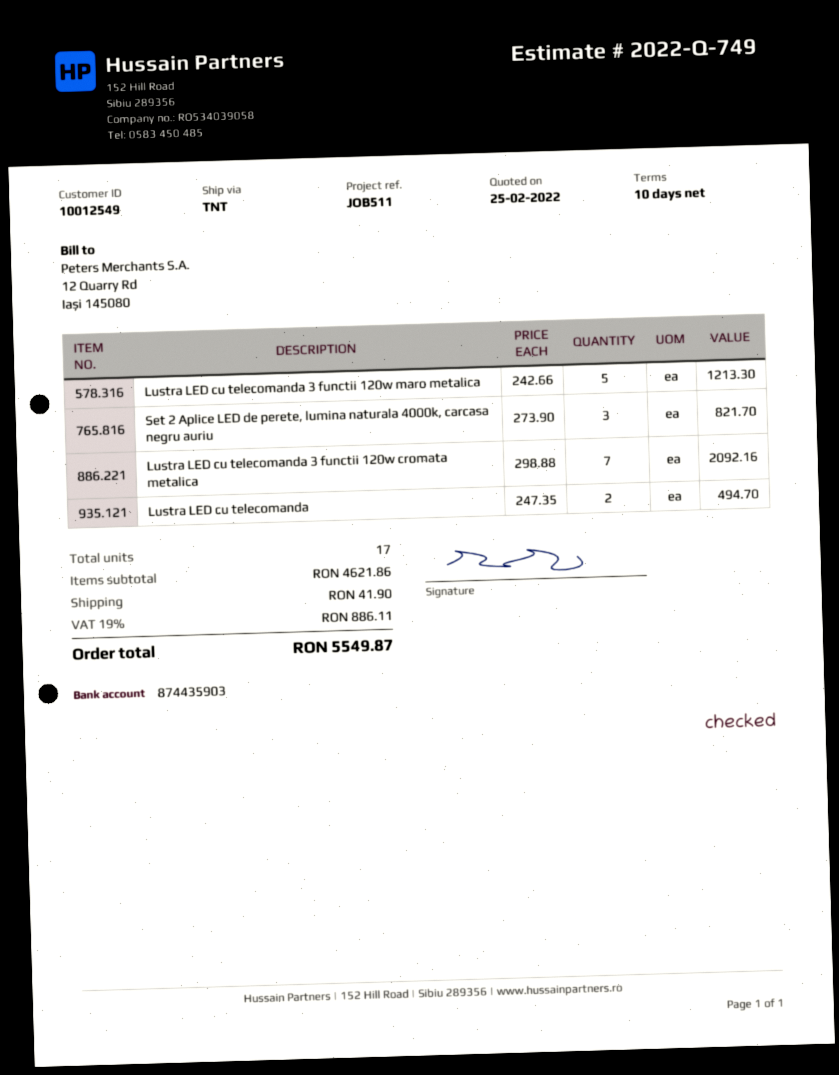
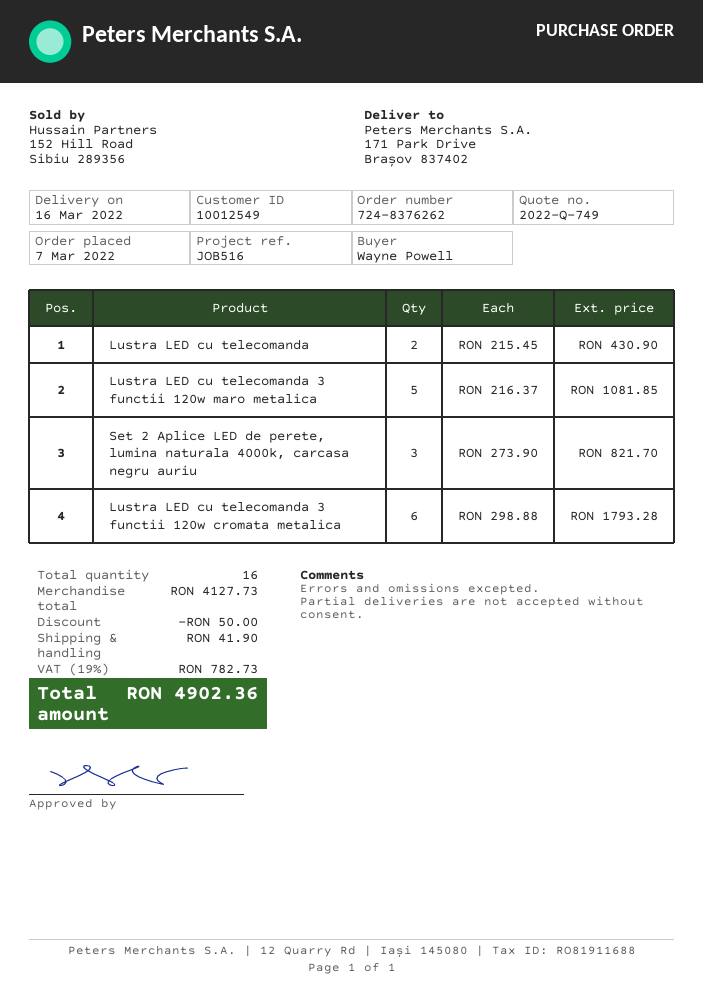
reference: JOB511 -> JOB516
Lustra LED cu telecomanda 3 functii 120w maro metalica: 5 x 242.66 = 1213.30 -> 5 x 216.37 = 1081.85
Lustra LED cu telecomanda 3 functii 120w cromata metalica: 7 x 298.88 = 2092.16 -> 6 x 298.88 = 1793.28
Lustra LED cu telecomanda: 2 x 247.35 = 494.70 -> 2 x 215.45 = 430.90
total quantity: 17 -> 16
subtotal: 4621.86 -> 4127.73
discount: none -> 50.00
tax: 19% = 886.11 -> 19% = 782.73
total: 5549.87 -> 4902.36

